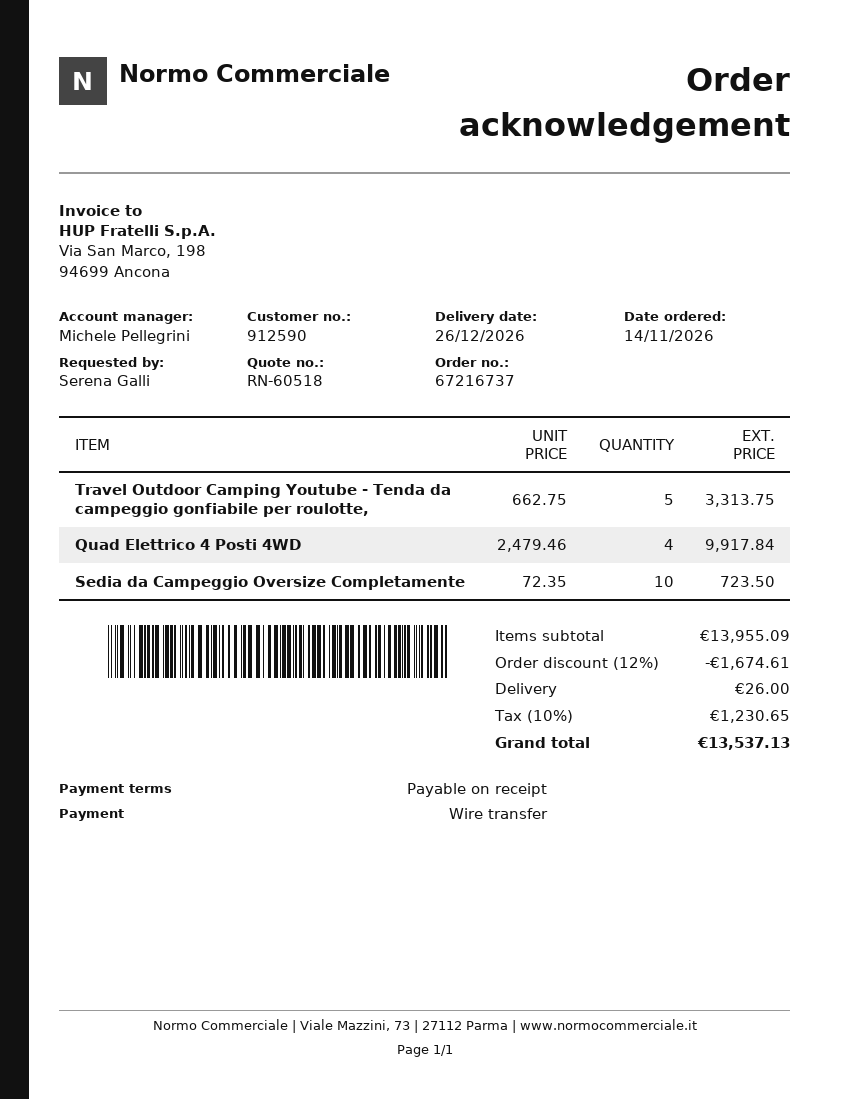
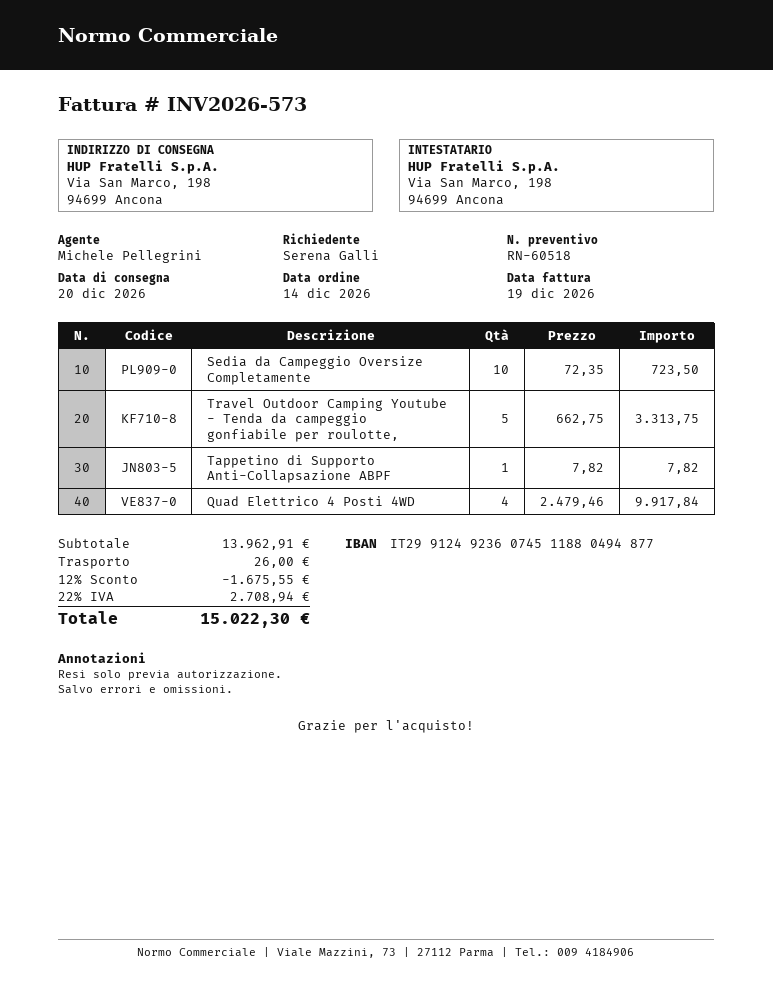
order date: 2026-11-14 -> 2026-12-14
delivery date: 2026-12-26 -> 2026-12-20
Tappetino di Supporto Anti-Collapsazione ABPF: none -> 1 x 7.82 = 7.82
subtotal: 13955.09 -> 13962.91
discount: 12% = 1674.61 -> 12% = 1675.55
tax: 10% = 1230.65 -> 22% = 2708.94
total: 13537.13 -> 15022.30

